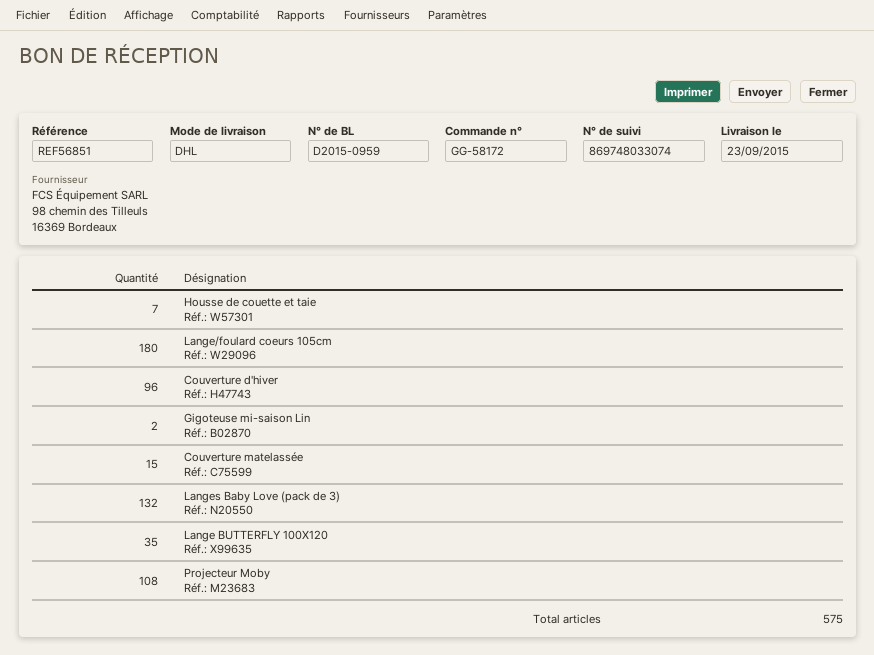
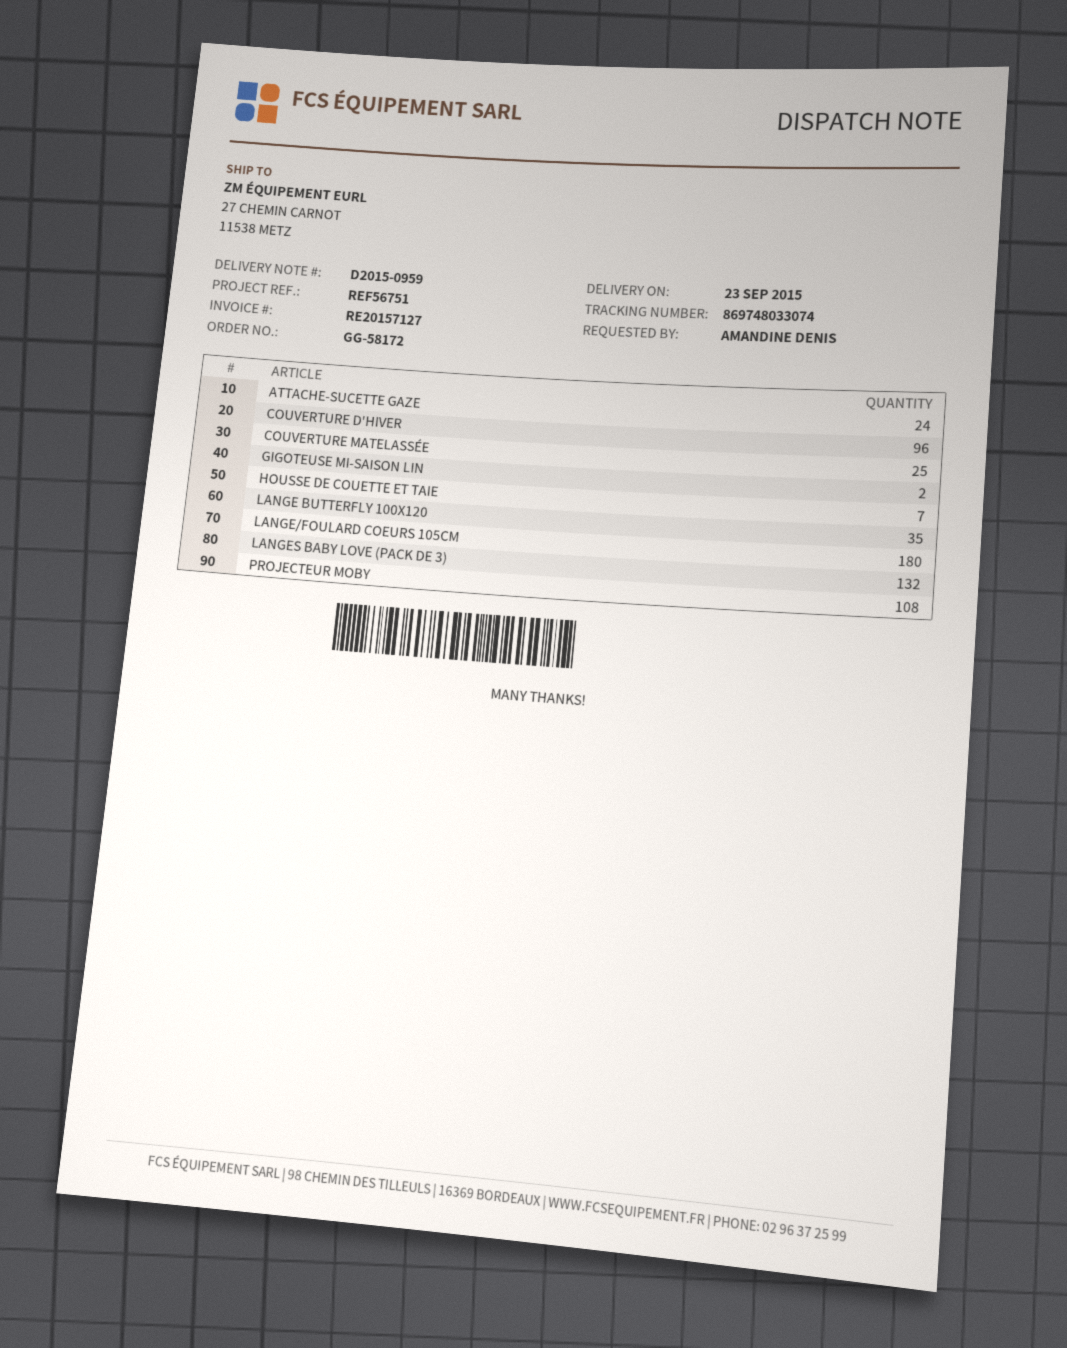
reference: REF56851 -> REF56751
Couverture matelassée: 15 -> 25
ATTACHE-SUCETTE GAZE: none -> 24

